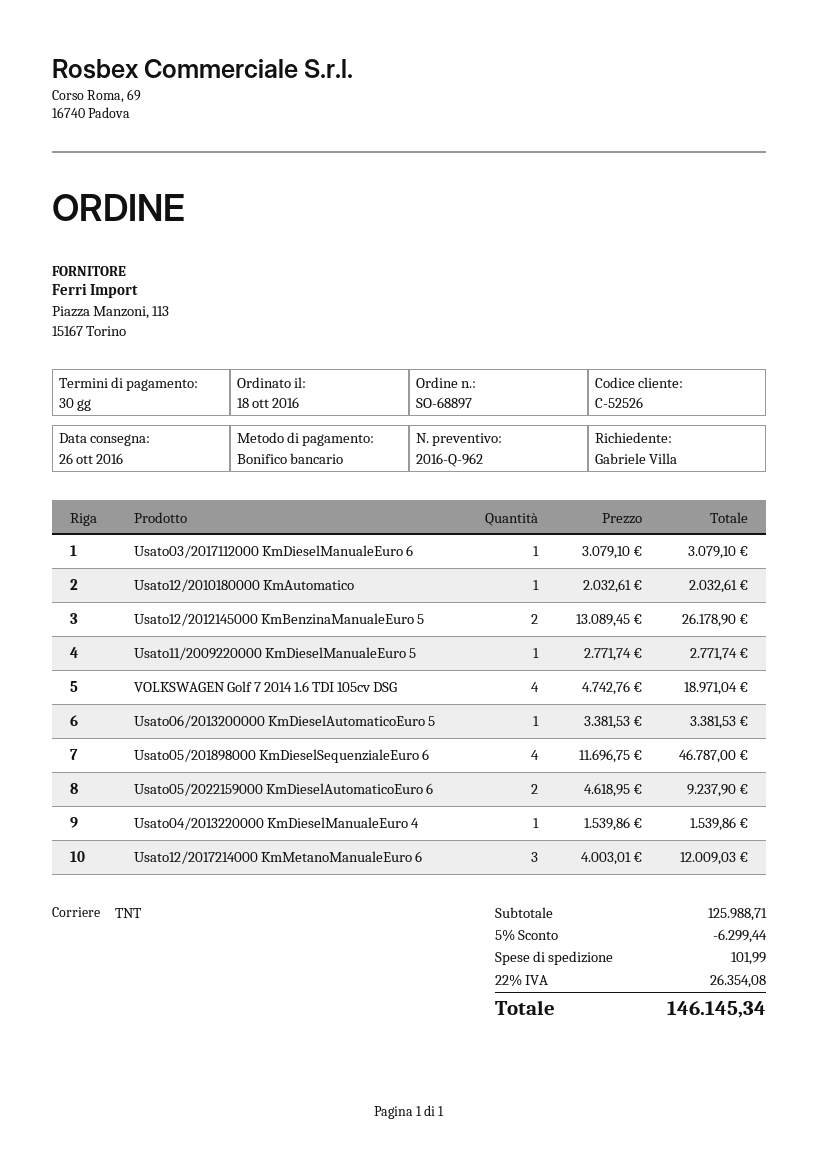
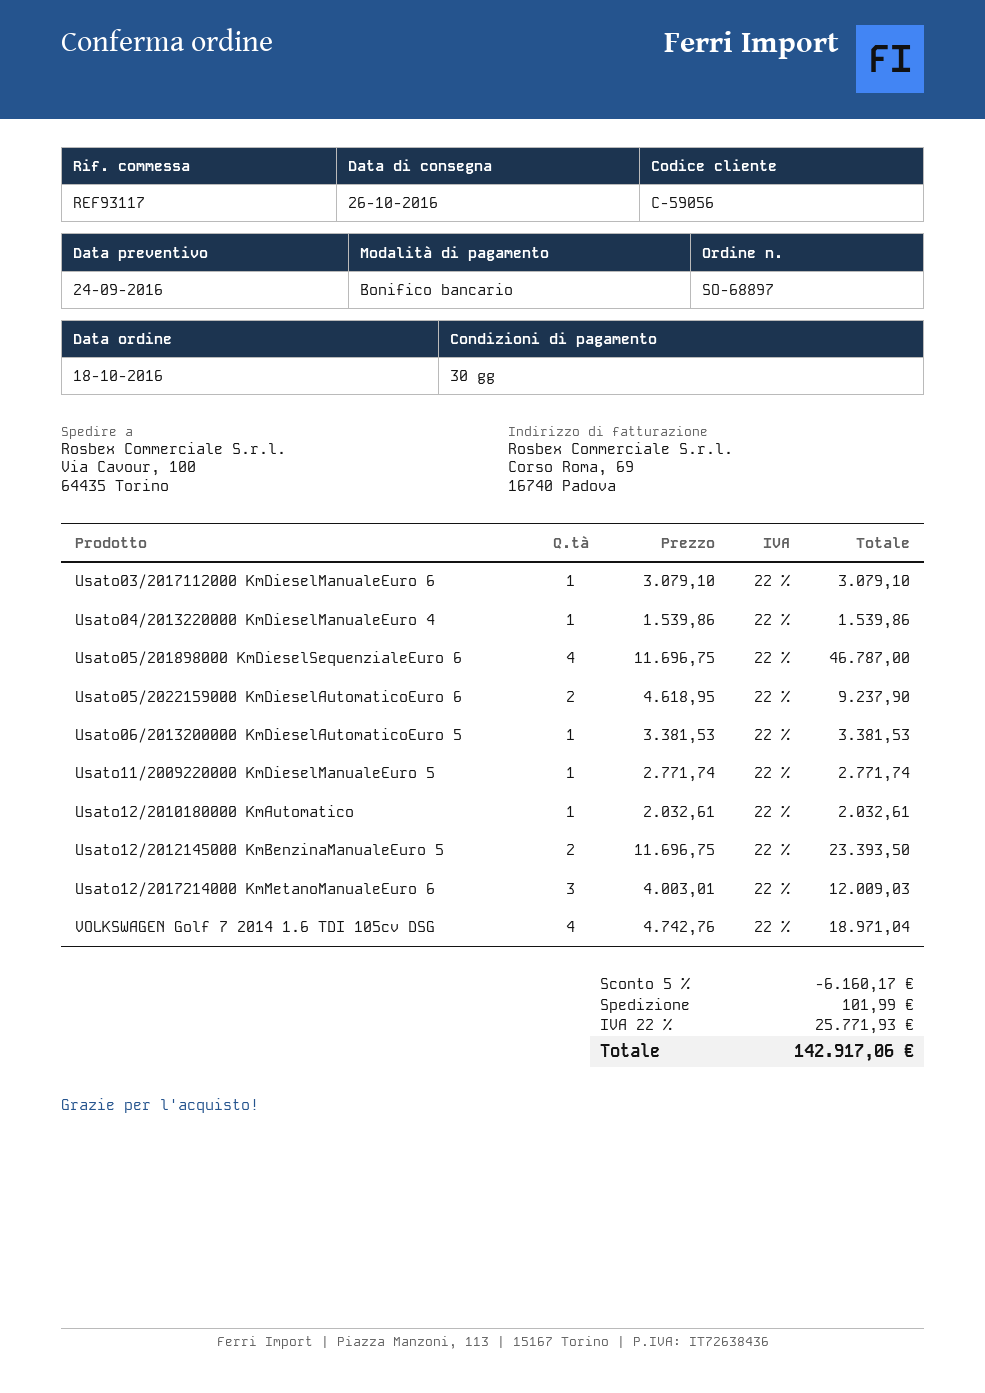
customer number: C-52526 -> C-59056
Usato12/2012145000 KmBenzinaManualeEuro 5: 2 x 13089.45 = 26178.90 -> 2 x 11696.75 = 23393.50
discount: 5% = 6299.44 -> 5% = 6160.17
tax: 22% = 26354.08 -> 22% = 25771.93
total: 146145.34 -> 142917.06

